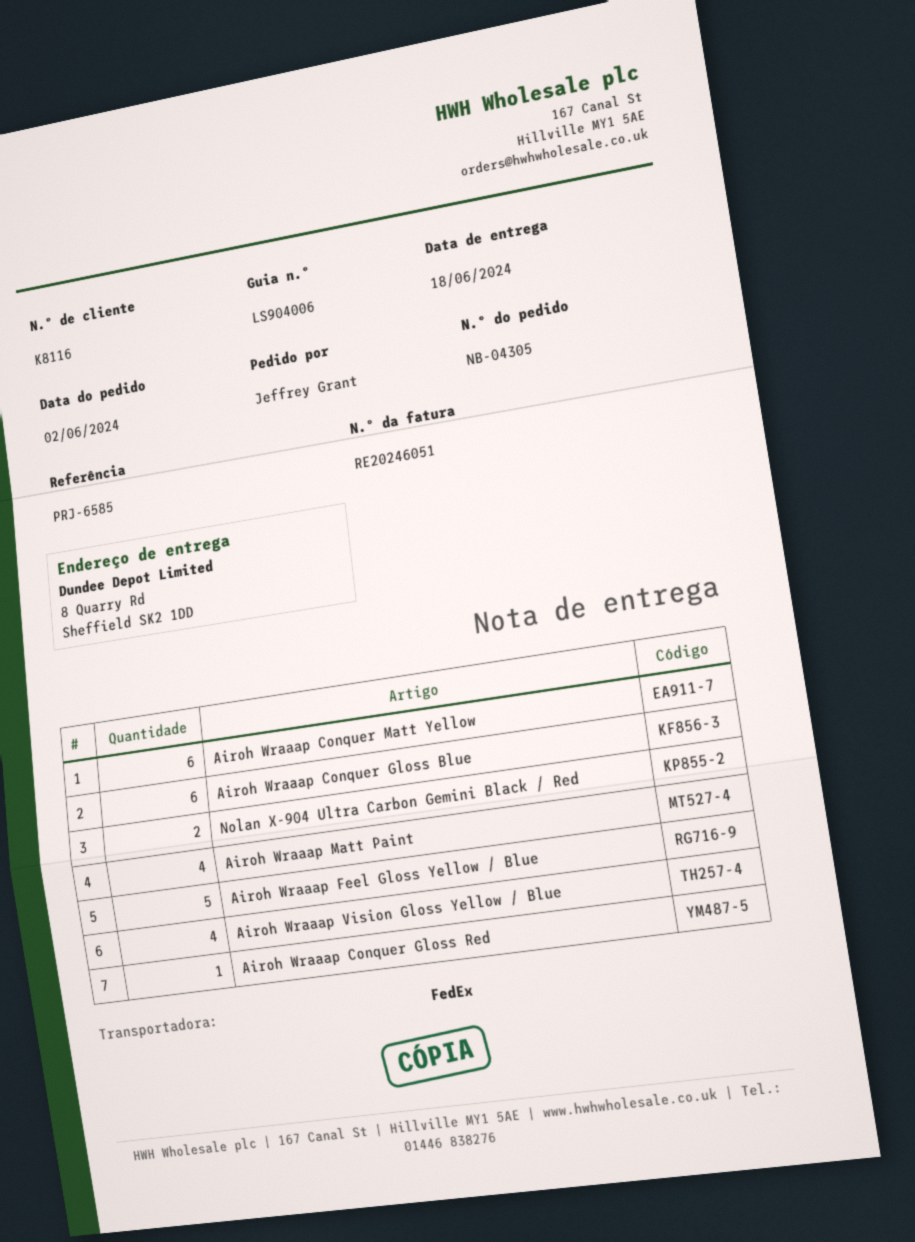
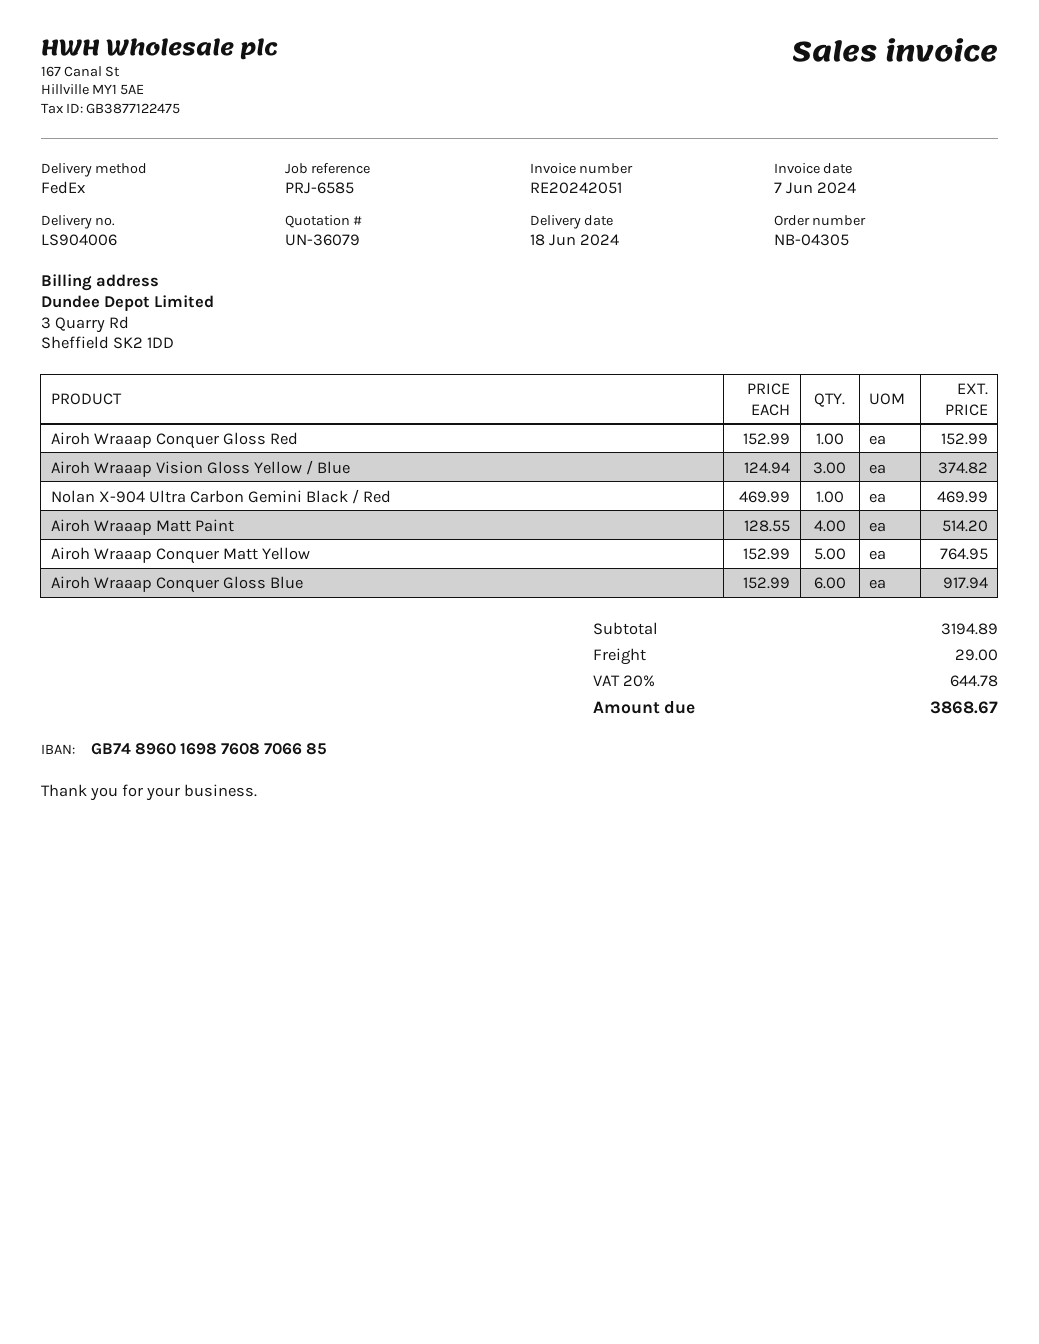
invoice number: RE20246051 -> RE20242051
Airoh Wraaap Conquer Matt Yellow: 6 -> 5
Nolan X-904 Ultra Carbon Gemini Black / Red: 2 -> 1
Airoh Wraaap Feel Gloss Yellow / Blue: 5 -> none
Airoh Wraaap Vision Gloss Yellow / Blue: 4 -> 3

